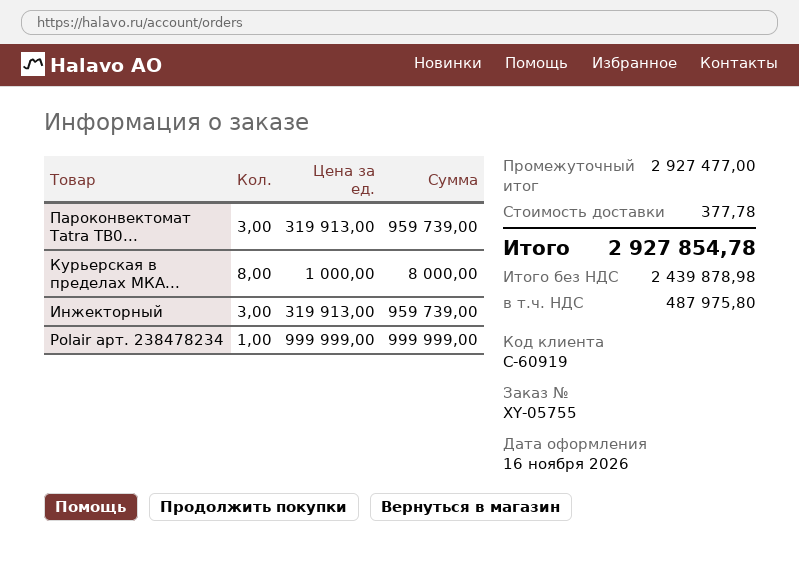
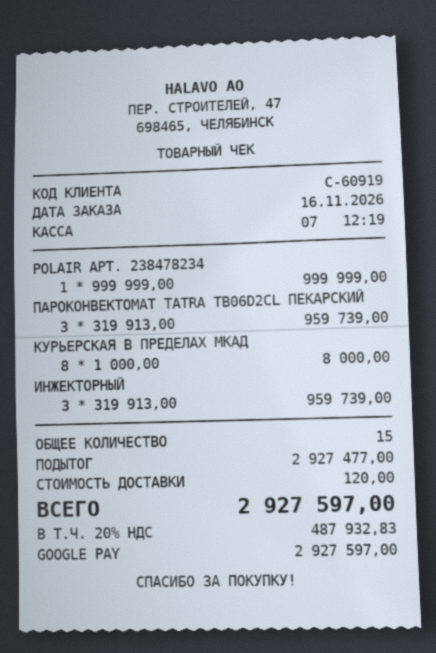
shipping: 377.78 -> 120.00
tax: 487975.80 -> 487932.83
total: 2927854.78 -> 2927597.00

